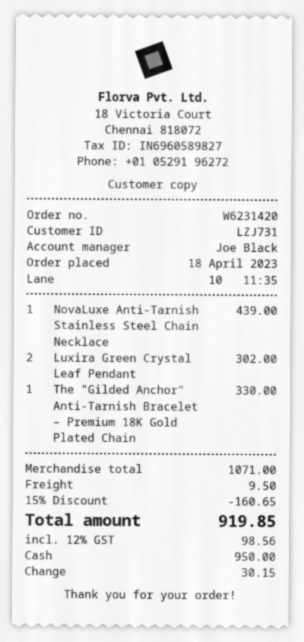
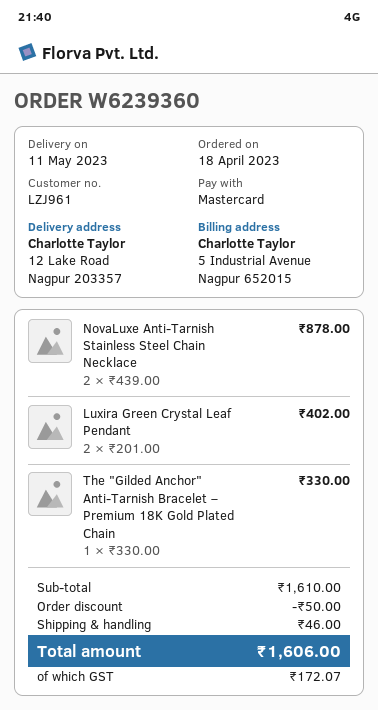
order number: W6231420 -> W6239360
customer number: LZJ731 -> LZJ961
payment method: cash -> Mastercard
NovaLuxe Anti-Tarnish Stainless Steel Chain Necklace: 1 for 439.00 -> 2 for 878.00
Luxira Green Crystal Leaf Pendant: 2 for 302.00 -> 2 for 402.00
subtotal: 1071.00 -> 1610.00
discount: 160.65 -> 50.00
shipping: 9.50 -> 46.00
tax: 98.56 -> 172.07
total: 919.85 -> 1606.00

